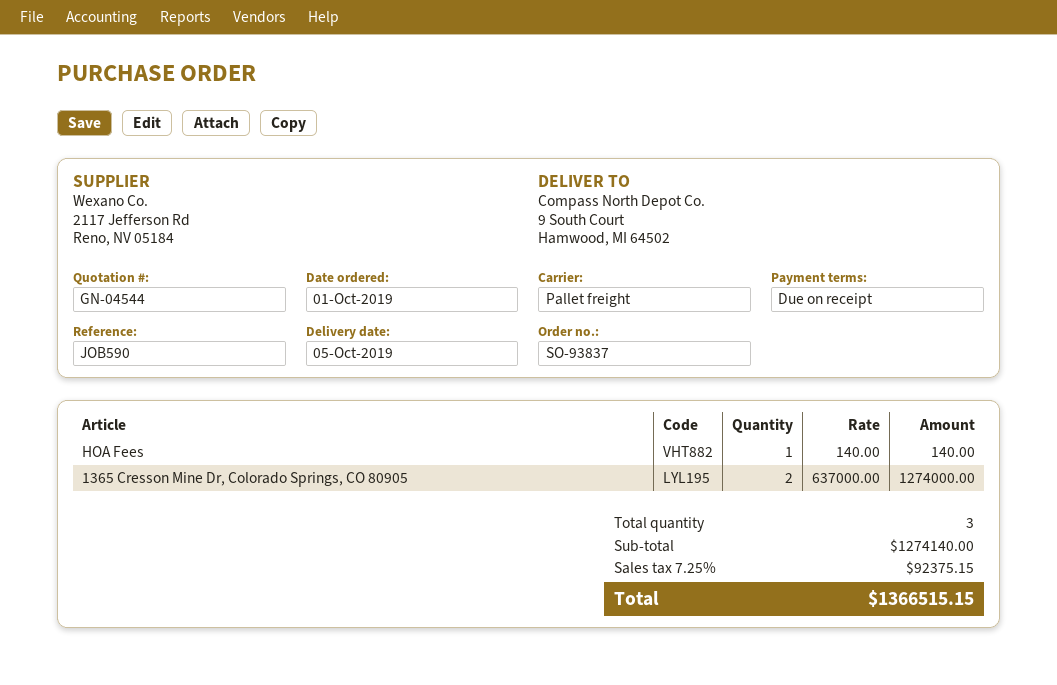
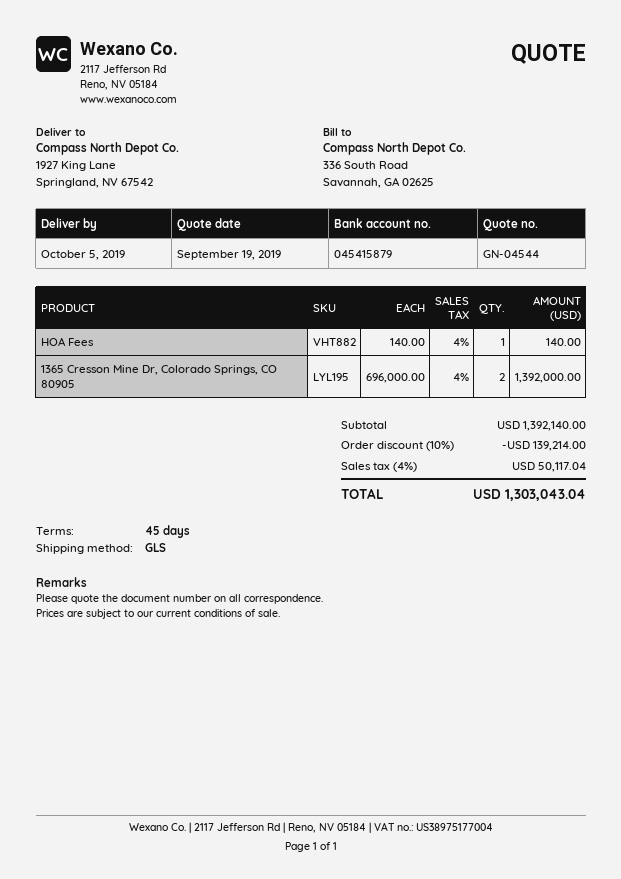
payment terms: on receipt -> 45 days
shipping method: pallet freight -> GLS
ship to: 9 South Court, Hamwood, MI 64502 -> 1927 King Lane, Springland, NV 67542
1365 Cresson Mine Dr, Colorado Springs, CO 80905: 2 x 637000.00 = 1274000.00 -> 2 x 696000.00 = 1392000.00
subtotal: 1274140.00 -> 1392140.00
discount: none -> 10% = 139214.00
tax: 7.25% = 92375.15 -> 4% = 50117.04
total: 1366515.15 -> 1303043.04

